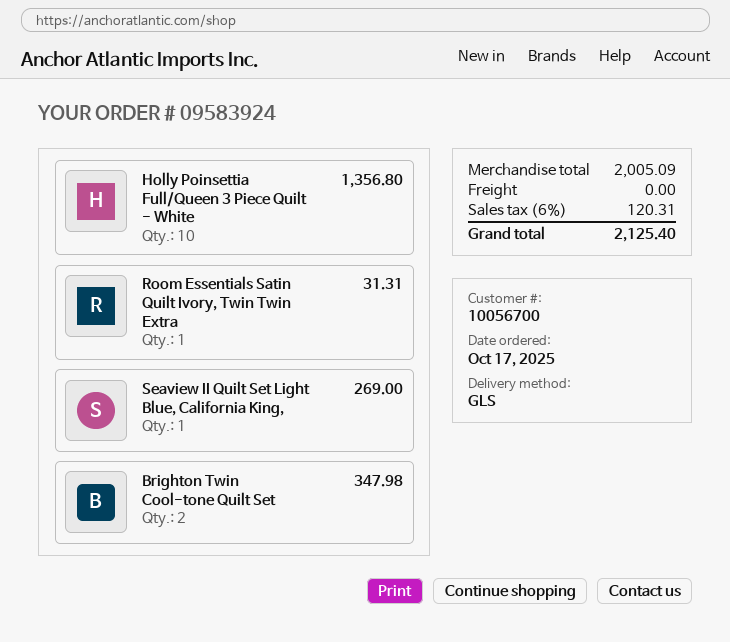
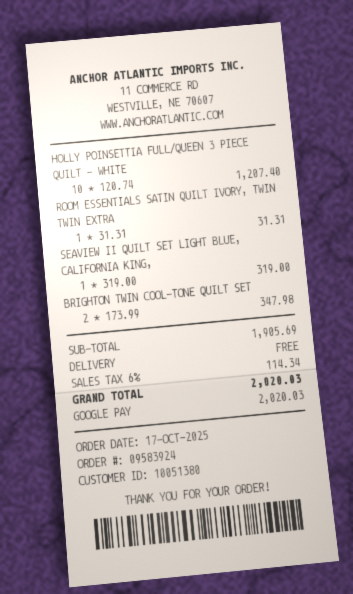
customer number: 10056700 -> 10051380
Holly Poinsettia Full/Queen 3 Piece Quilt - White: 10 for 1356.80 -> 10 for 1207.40
Seaview II Quilt Set Light Blue, California King,: 1 for 269.00 -> 1 for 319.00
subtotal: 2005.09 -> 1905.69
tax: 6% = 120.31 -> 6% = 114.34
total: 2125.40 -> 2020.03

